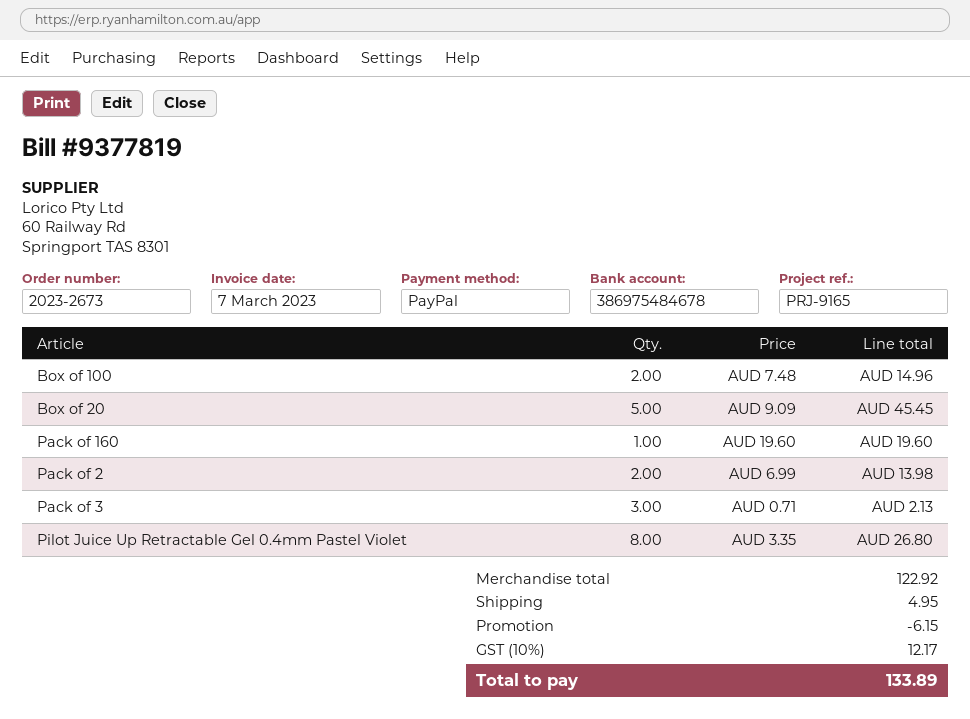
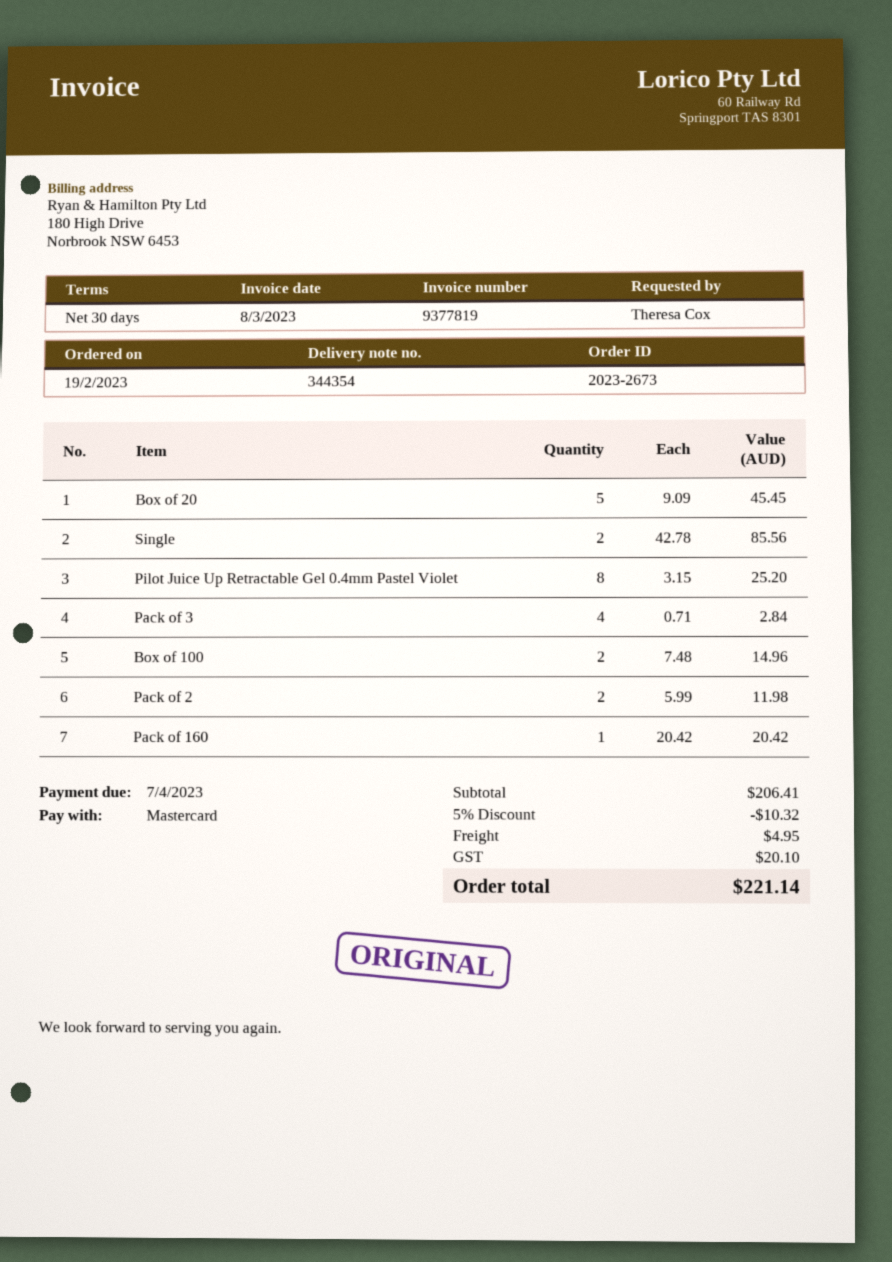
invoice date: 2023-03-07 -> 2023-03-08
payment method: PayPal -> Mastercard
Pack of 160: 1 x 19.60 = 19.60 -> 1 x 20.42 = 20.42
Pack of 2: 2 x 6.99 = 13.98 -> 2 x 5.99 = 11.98
Pack of 3: 3 x 0.71 = 2.13 -> 4 x 0.71 = 2.84
Pilot Juice Up Retractable Gel 0.4mm Pastel Violet: 8 x 3.35 = 26.80 -> 8 x 3.15 = 25.20
Single: none -> 2 x 42.78 = 85.56
subtotal: 122.92 -> 206.41
discount: 6.15 -> 10.32
tax: 12.17 -> 20.10
total: 133.89 -> 221.14

